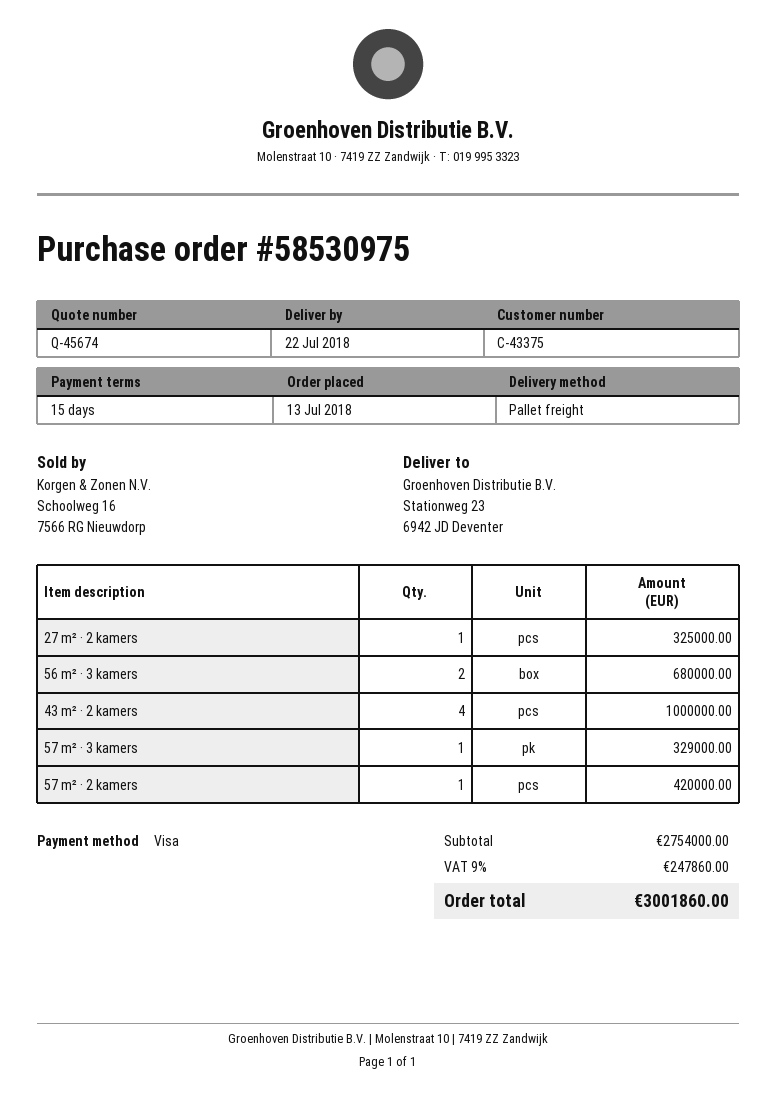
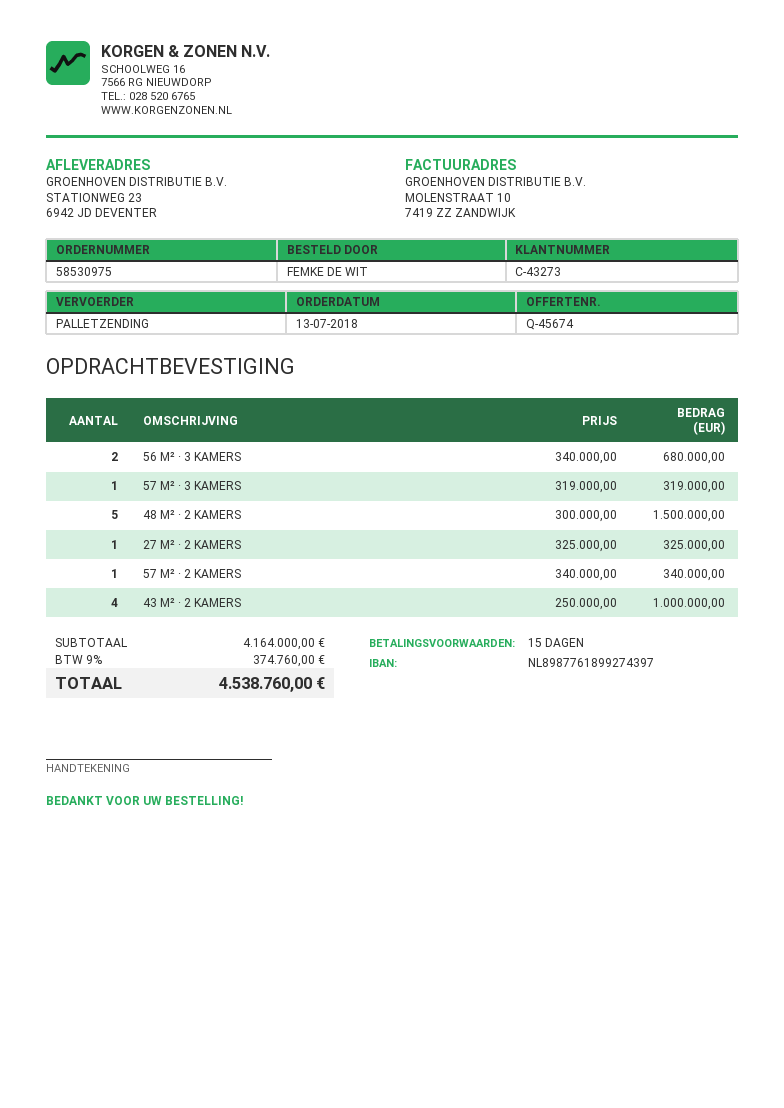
customer number: C-43375 -> C-43273
57 m² · 3 kamers: 1 for 329000.00 -> 1 for 319000.00
57 m² · 2 kamers: 1 for 420000.00 -> 1 for 340000.00
48 M² · 2 KAMERS: none -> 5 for 1500000.00
subtotal: 2754000.00 -> 4164000.00
tax: 9% = 247860.00 -> 9% = 374760.00
total: 3001860.00 -> 4538760.00

